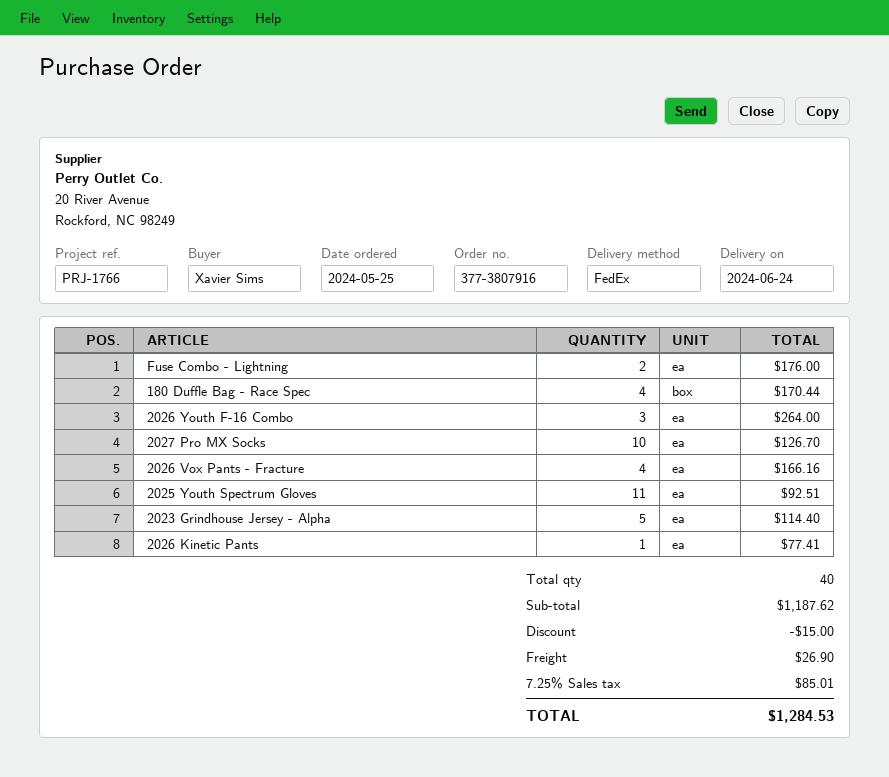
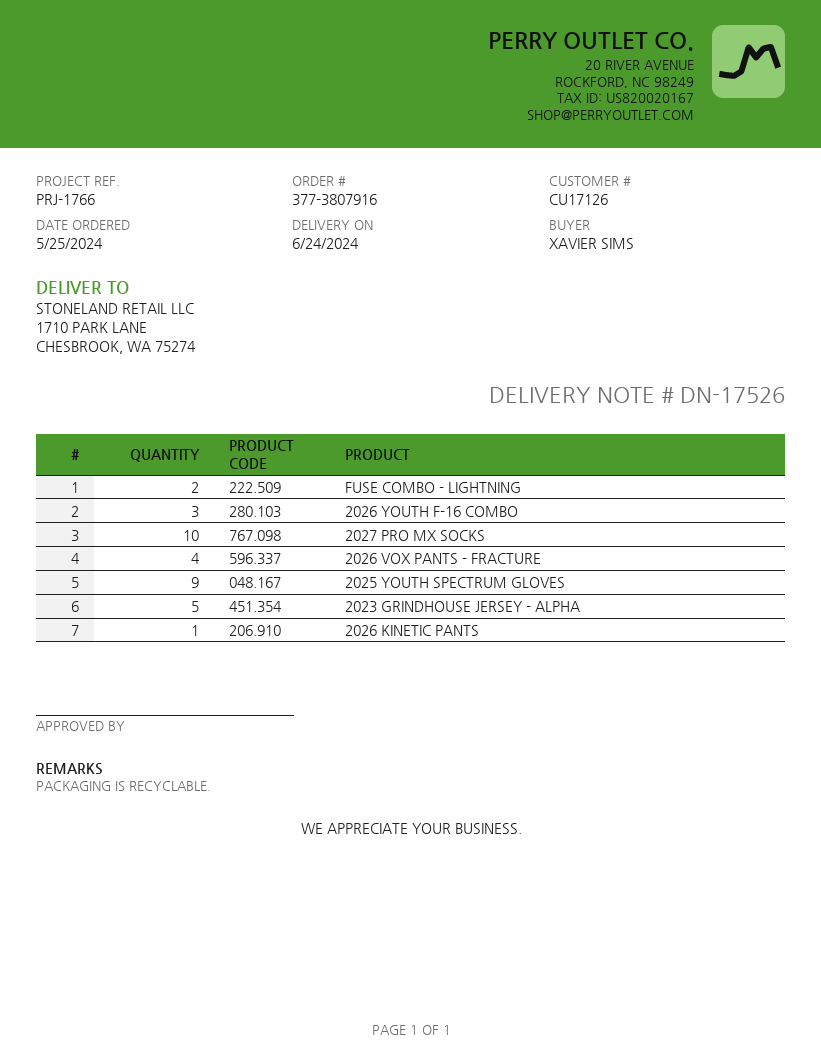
180 Duffle Bag - Race Spec: 4 -> none
2025 Youth Spectrum Gloves: 11 -> 9

